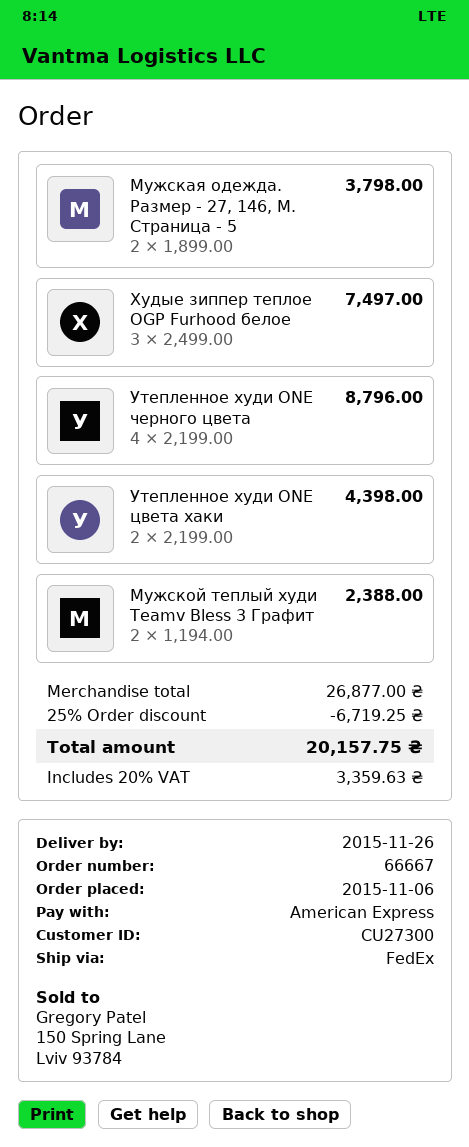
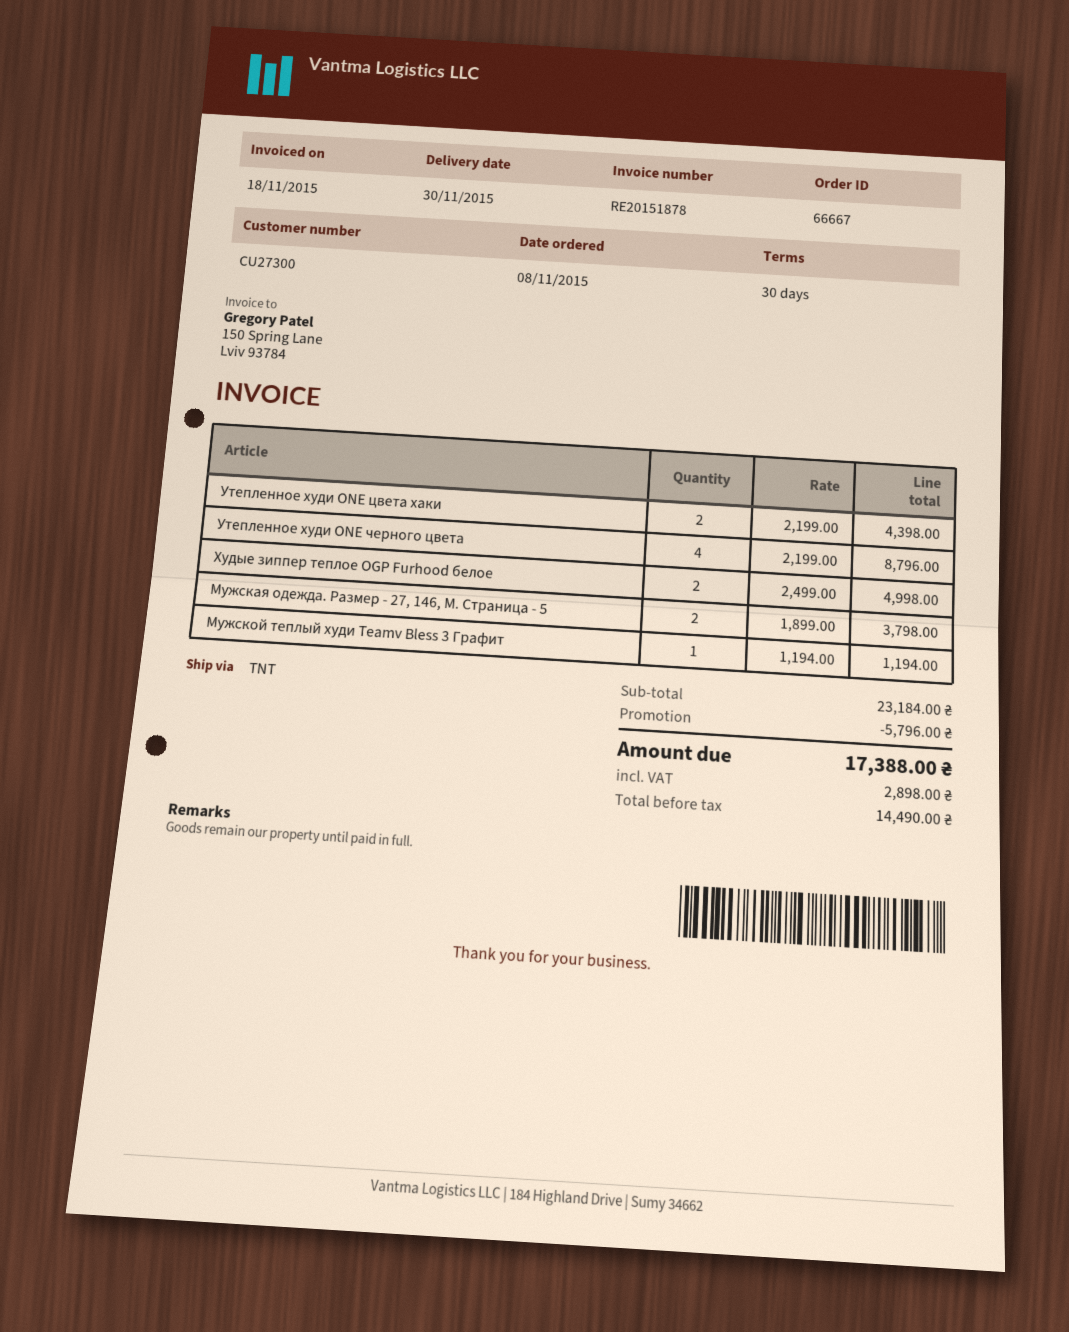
order date: 2015-11-06 -> 2015-11-08
delivery date: 2015-11-26 -> 2015-11-30
shipping method: FedEx -> TNT
Худые зиппер теплое OGP Furhood белое: 3 x 2499.00 = 7497.00 -> 2 x 2499.00 = 4998.00
Мужской теплый худи Teamv Bless 3 Графит: 2 x 1194.00 = 2388.00 -> 1 x 1194.00 = 1194.00
subtotal: 26877.00 -> 23184.00
discount: 6719.25 -> 5796.00
tax: 3359.63 -> 2898.00
total: 20157.75 -> 17388.00

